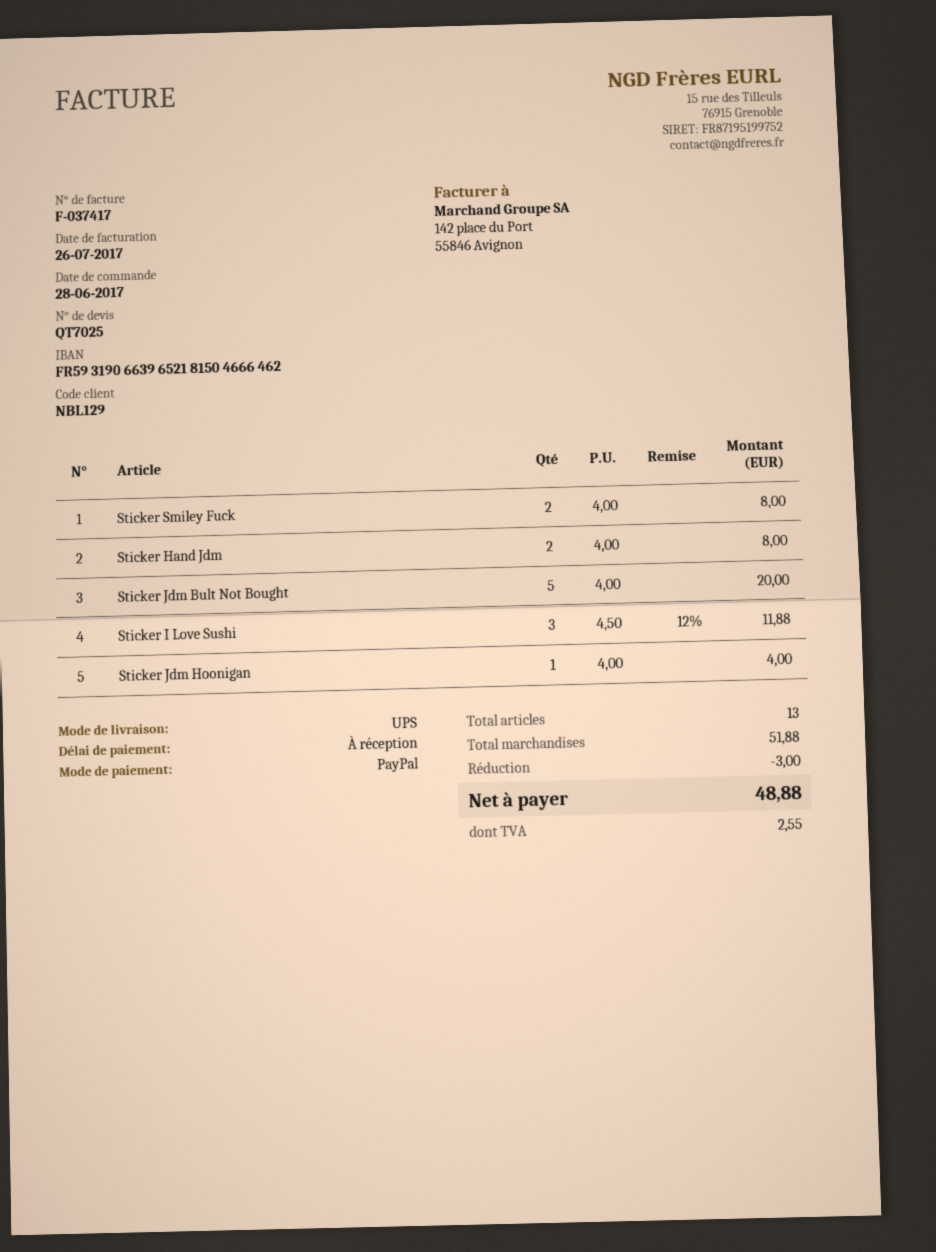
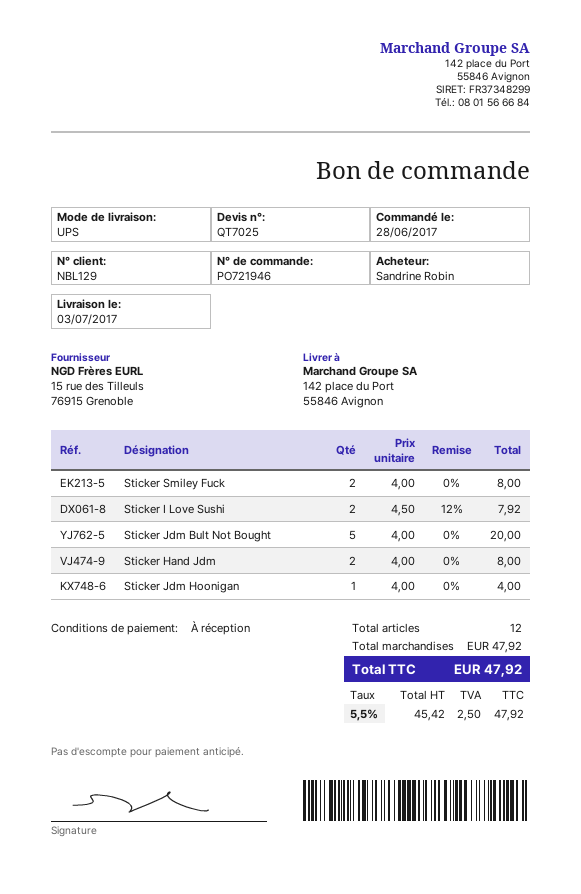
Sticker I Love Sushi: 3 x 4.50 - 12% = 11.88 -> 2 x 4.50 - 12% = 7.92
total quantity: 13 -> 12
subtotal: 51.88 -> 47.92
discount: 3.00 -> none
tax: 2.55 -> 2.50
total: 48.88 -> 47.92

